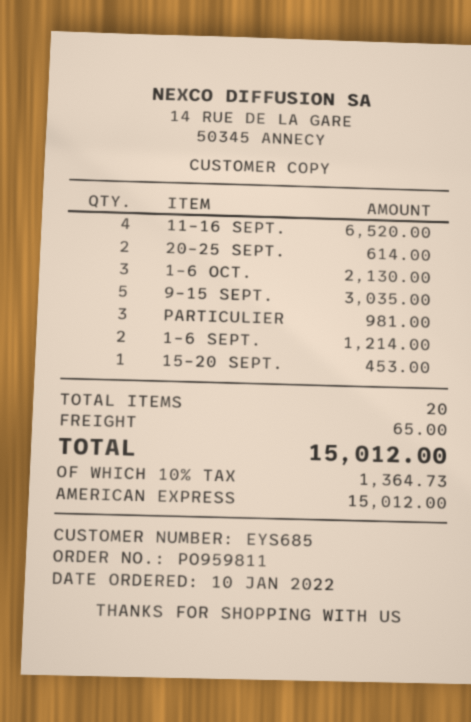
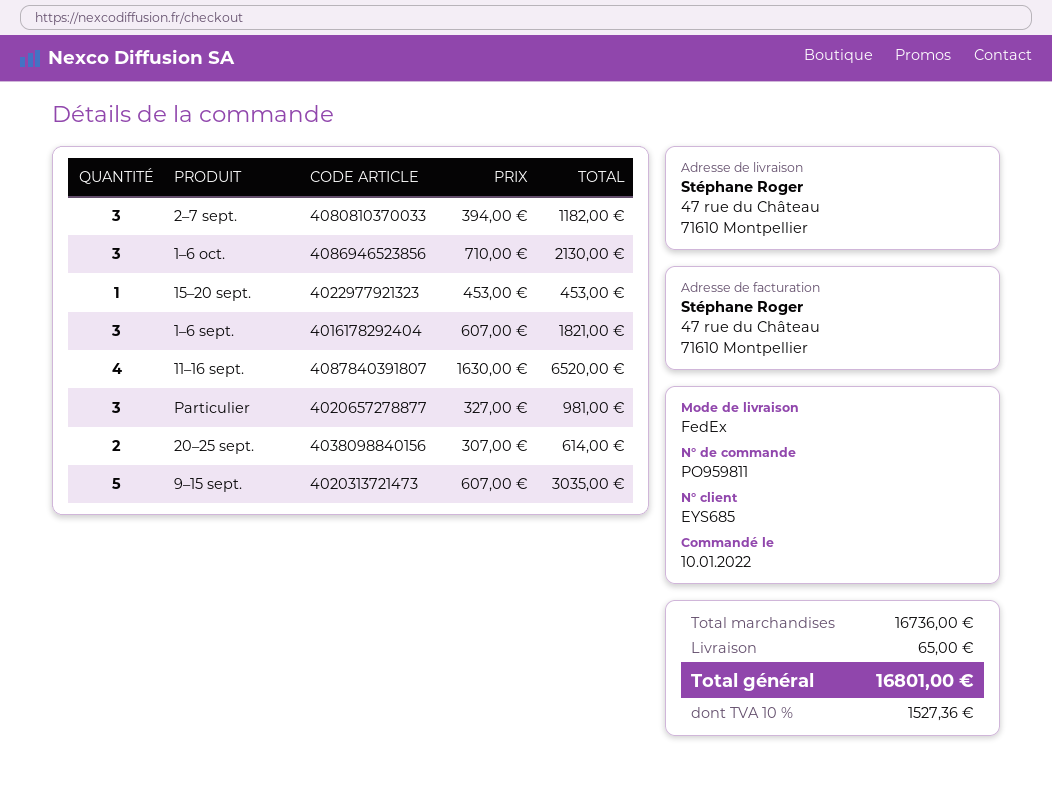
1–6 SEPT.: 2 for 1214.00 -> 3 for 1821.00
2–7 sept.: none -> 3 for 1182.00
tax: 10% = 1364.73 -> 10% = 1527.36
total: 15012.00 -> 16801.00

